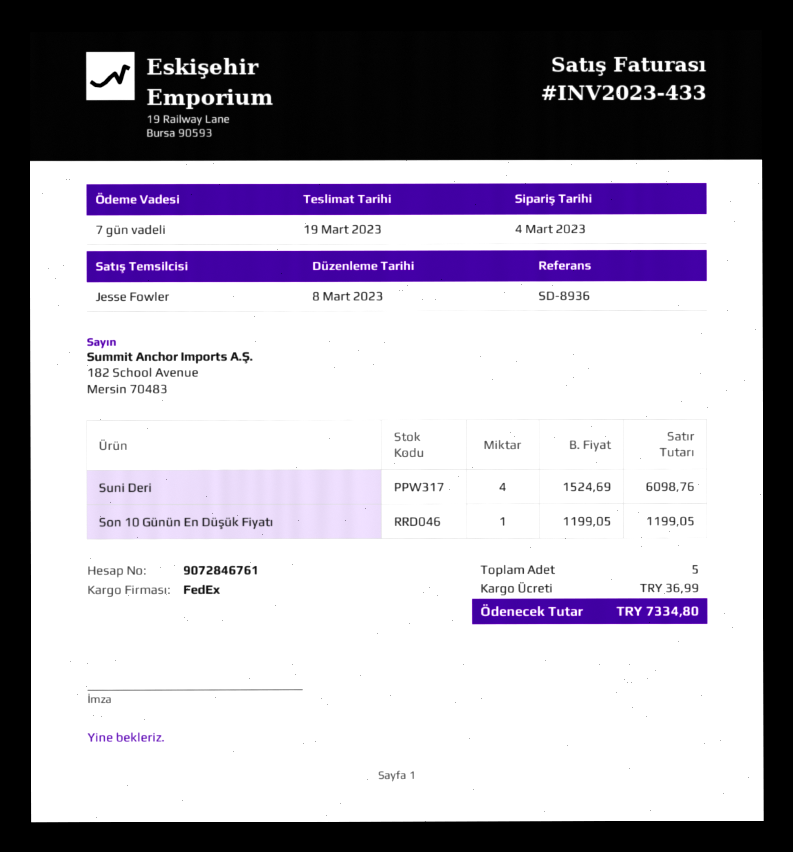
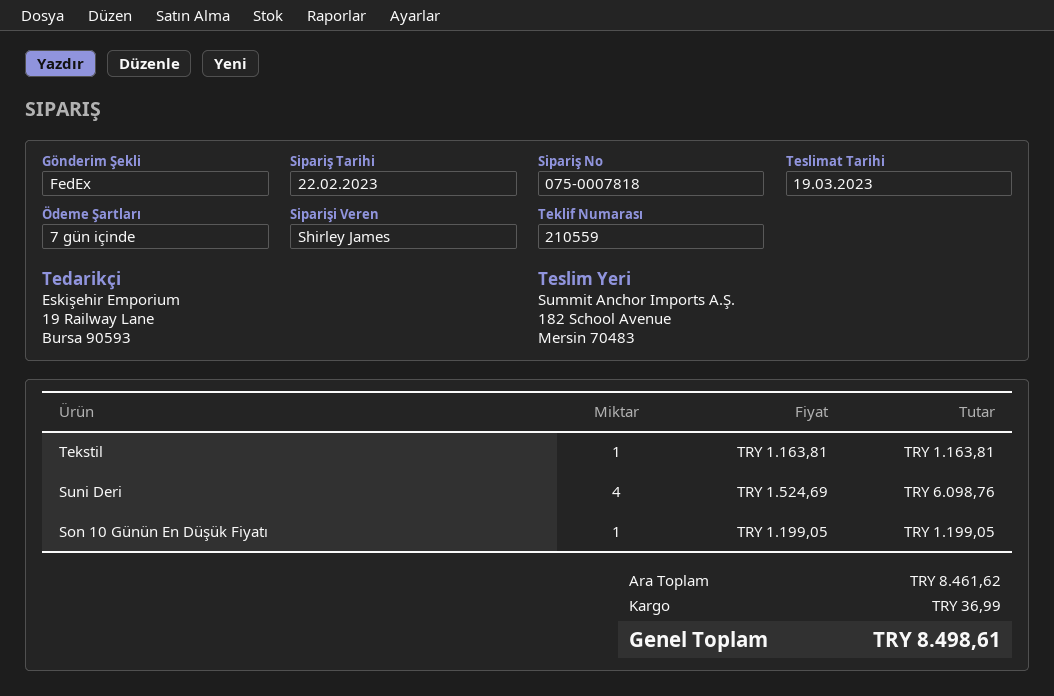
order date: 2023-03-04 -> 2023-02-22
Tekstil: none -> 1 x 1163.81 = 1163.81
total: 7334.80 -> 8498.61

